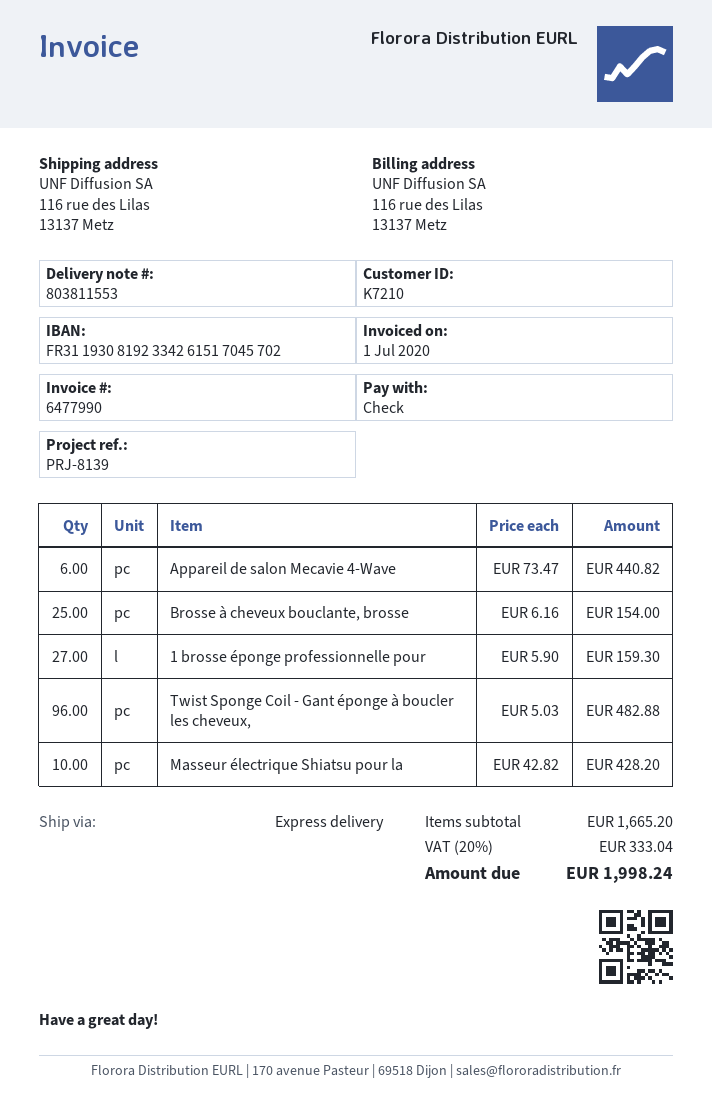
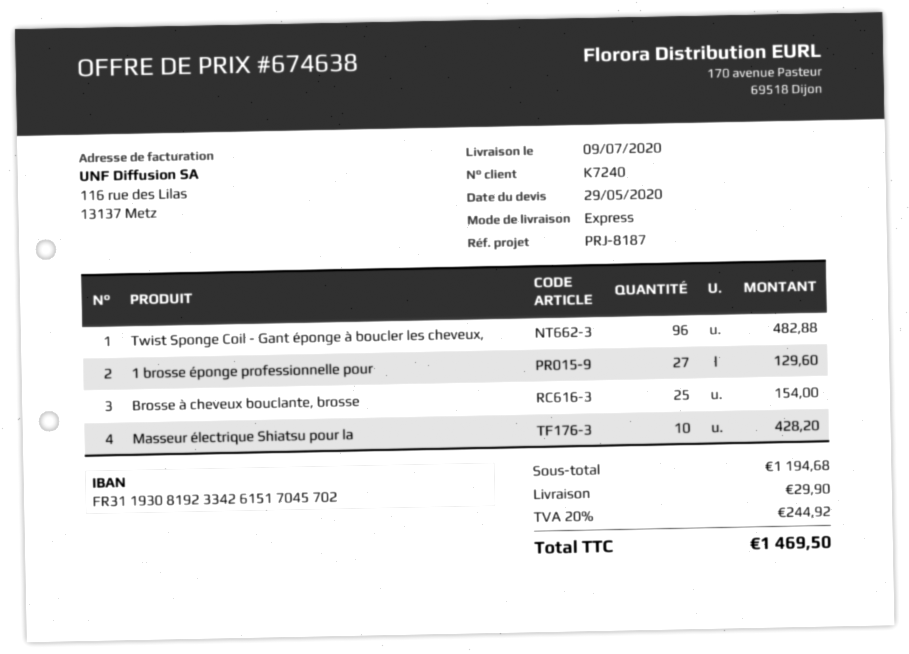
customer number: K7210 -> K7240
reference: PRJ-8139 -> PRJ-8187
Appareil de salon Mecavie 4-Wave: 6 for 440.82 -> none
1 brosse éponge professionnelle pour: 27 for 159.30 -> 27 for 129.60
subtotal: 1665.20 -> 1194.68
shipping: none -> 29.90
tax: 20% = 333.04 -> 20% = 244.92
total: 1998.24 -> 1469.50

